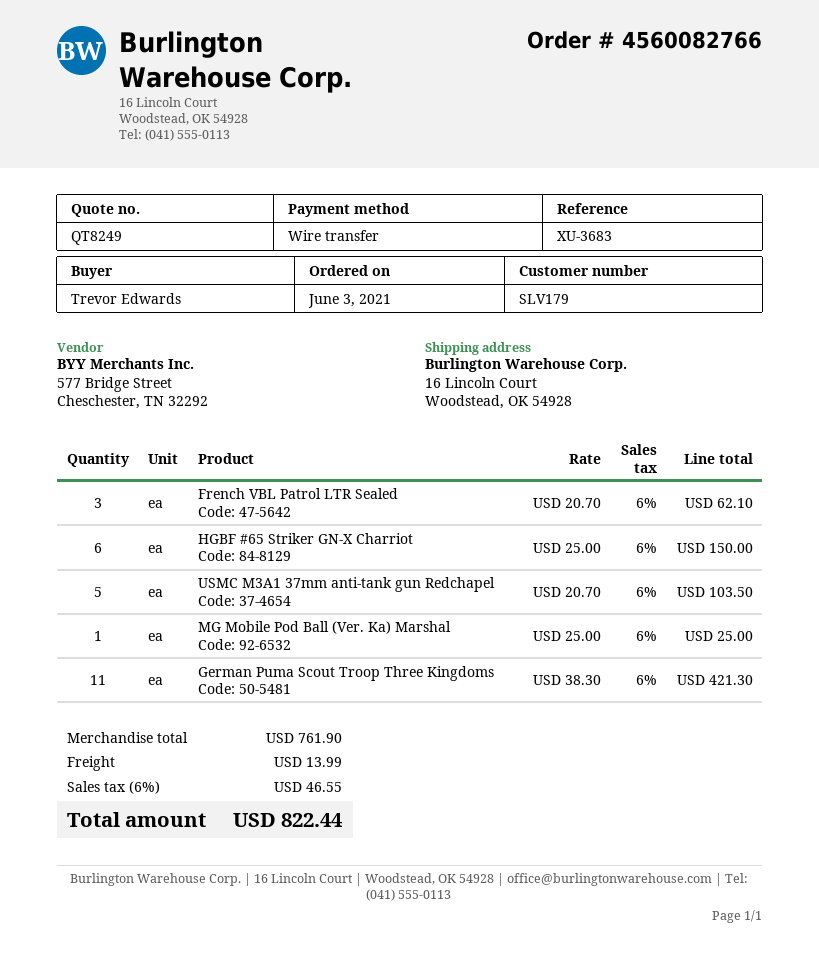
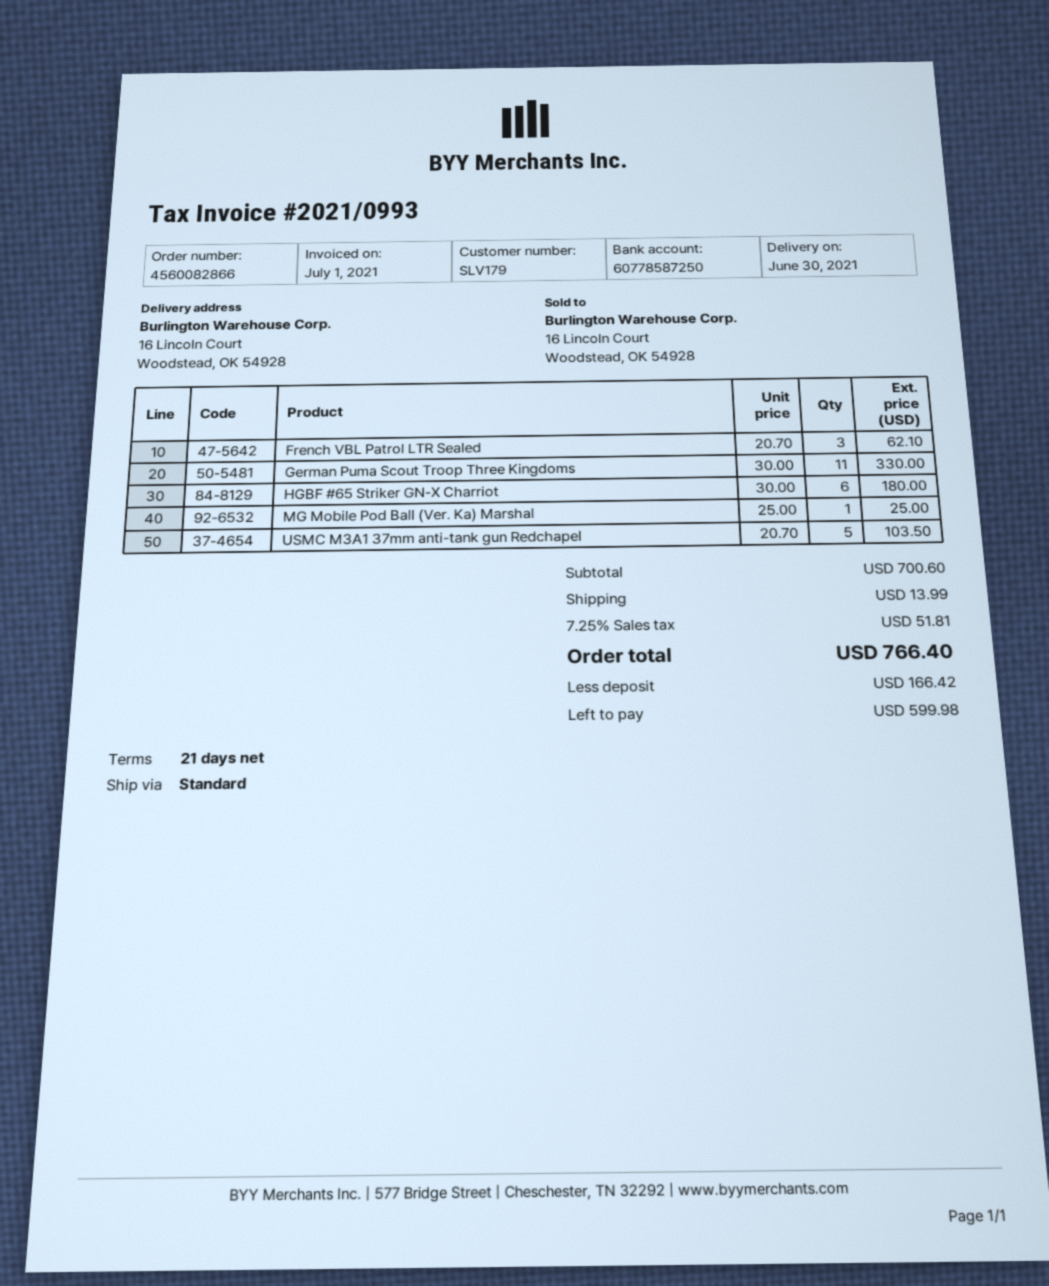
order number: 4560082766 -> 4560082866
HGBF #65 Striker GN-X Charriot: 6 x 25.00 = 150.00 -> 6 x 30.00 = 180.00
German Puma Scout Troop Three Kingdoms: 11 x 38.30 = 421.30 -> 11 x 30.00 = 330.00
subtotal: 761.90 -> 700.60
tax: 6% = 46.55 -> 7.25% = 51.81
total: 822.44 -> 766.40

